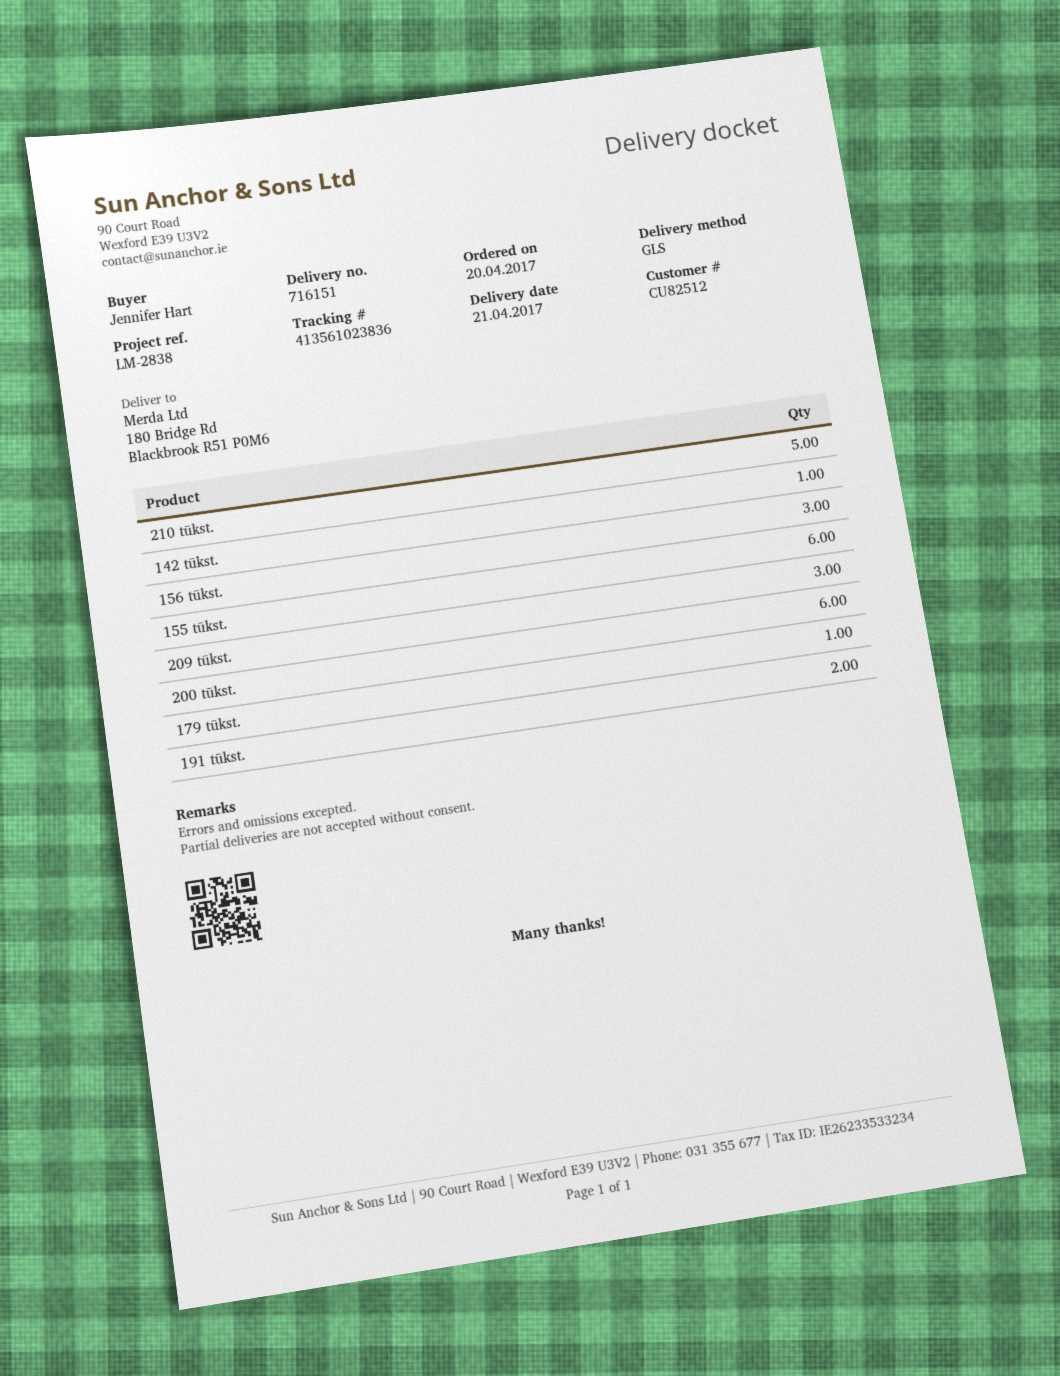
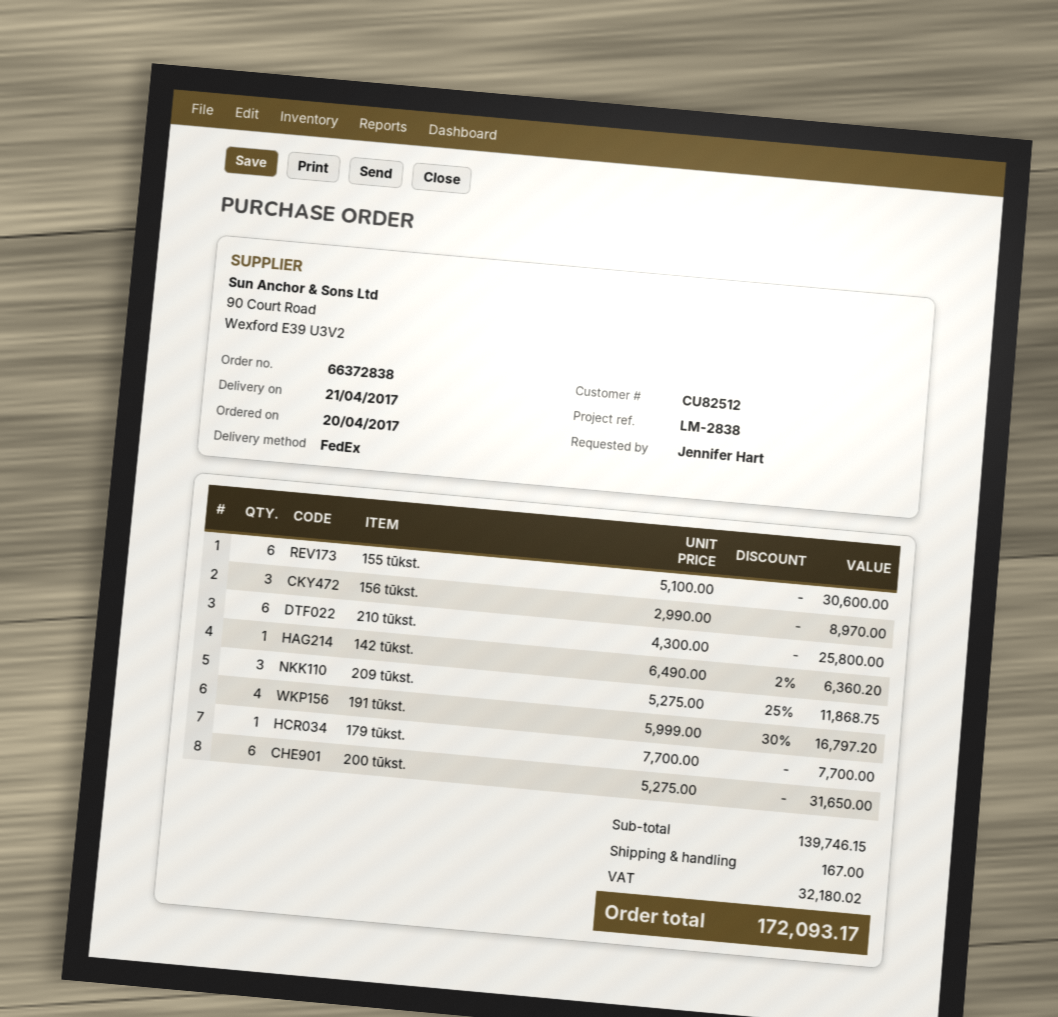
shipping method: GLS -> FedEx
210 tūkst.: 5 -> 6
191 tūkst.: 2 -> 4

